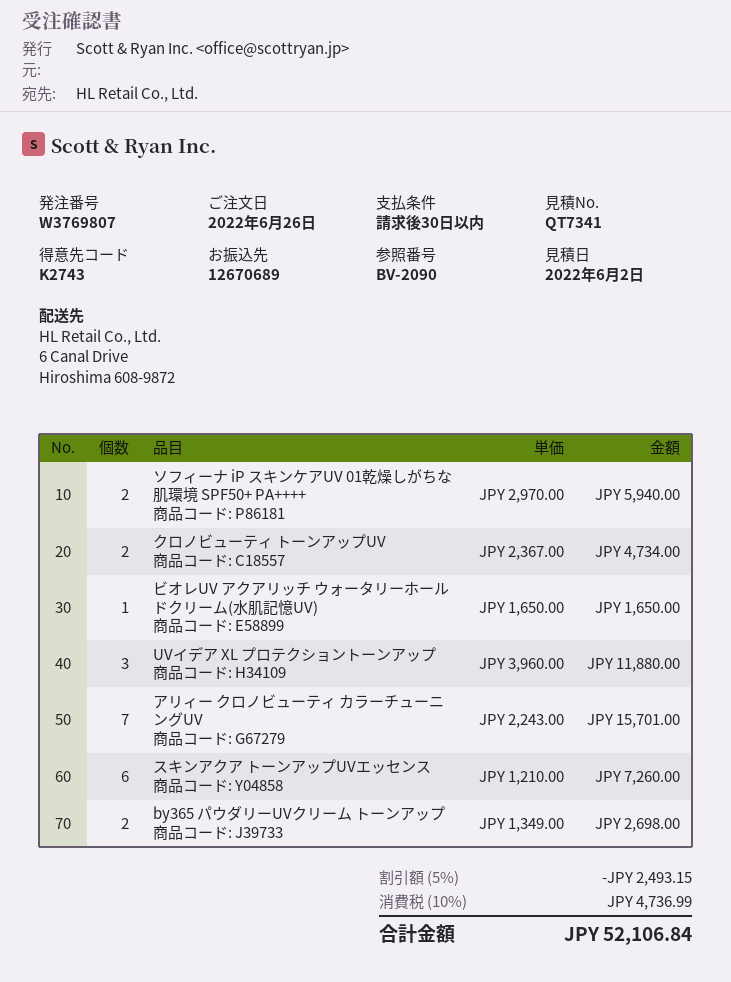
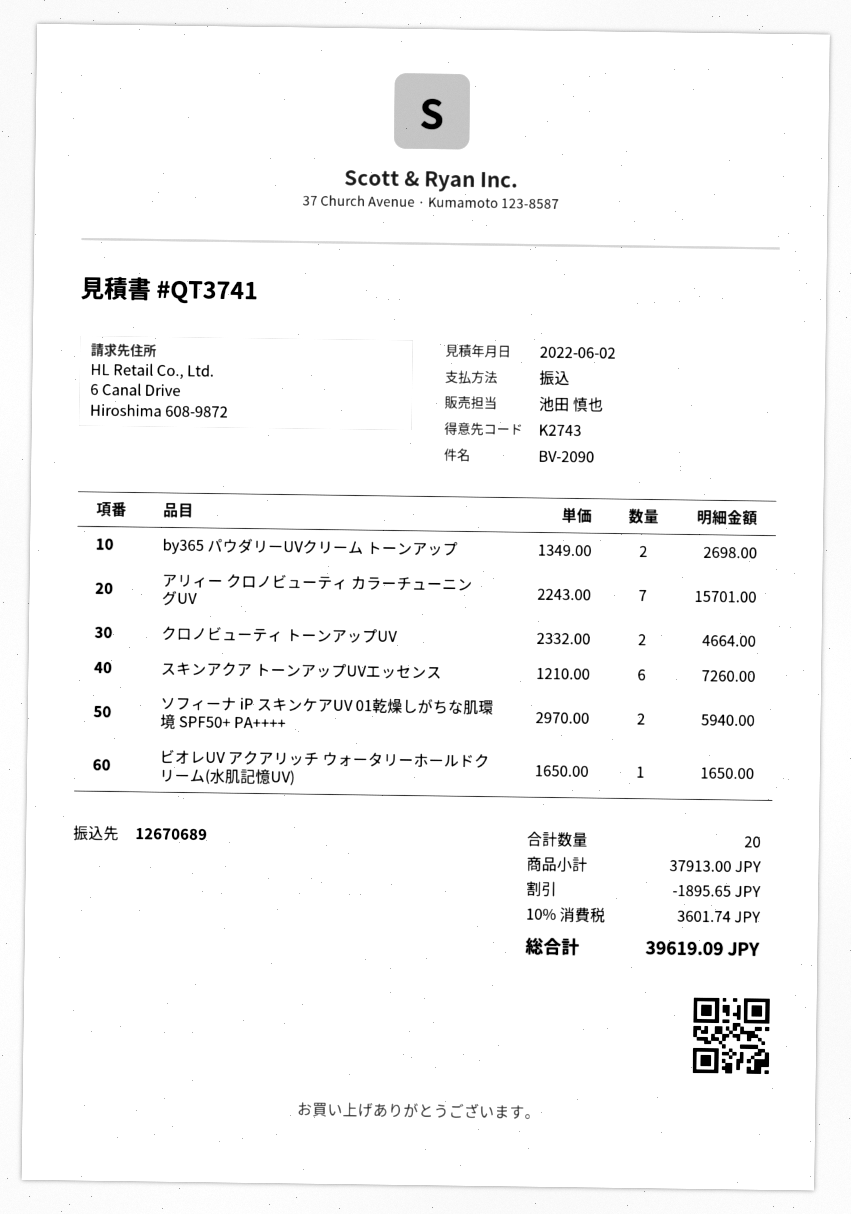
quote number: QT7341 -> QT3741
クロノビューティ トーンアップUV: 2 x 2367.00 = 4734.00 -> 2 x 2332.00 = 4664.00
UVイデア XL プロテクショントーンアップ: 3 x 3960.00 = 11880.00 -> none
discount: 2493.15 -> 1895.65
tax: 10% = 4736.99 -> 10% = 3601.74
total: 52106.84 -> 39619.09

